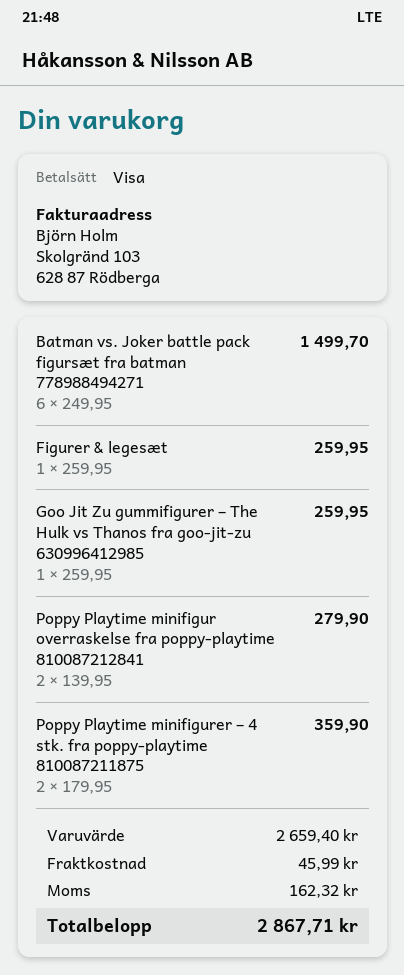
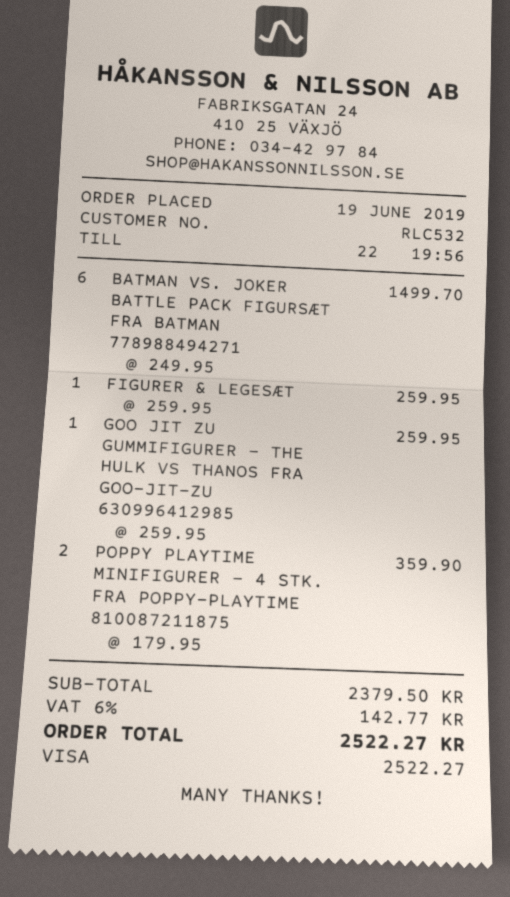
Poppy Playtime minifigur overraskelse fra poppy-playtime 810087212841: 2 x 139.95 = 279.90 -> none
subtotal: 2659.40 -> 2379.50
shipping: 45.99 -> none
tax: 162.32 -> 142.77
total: 2867.71 -> 2522.27

